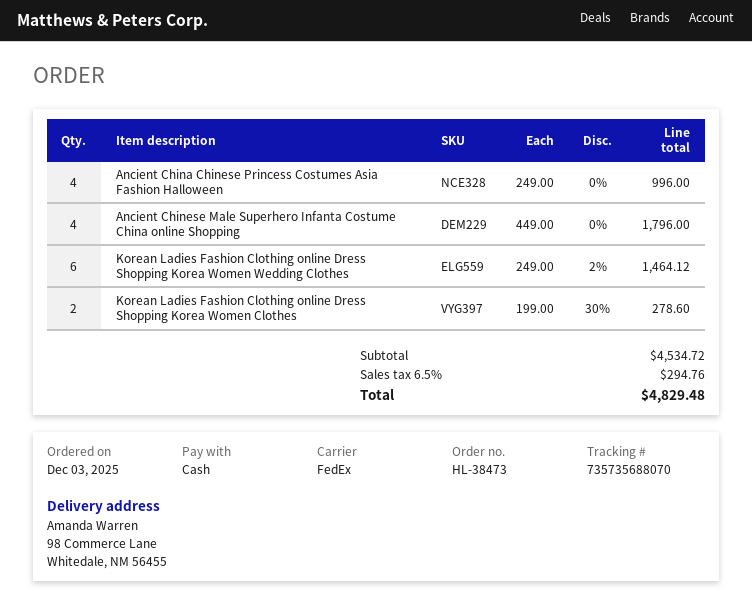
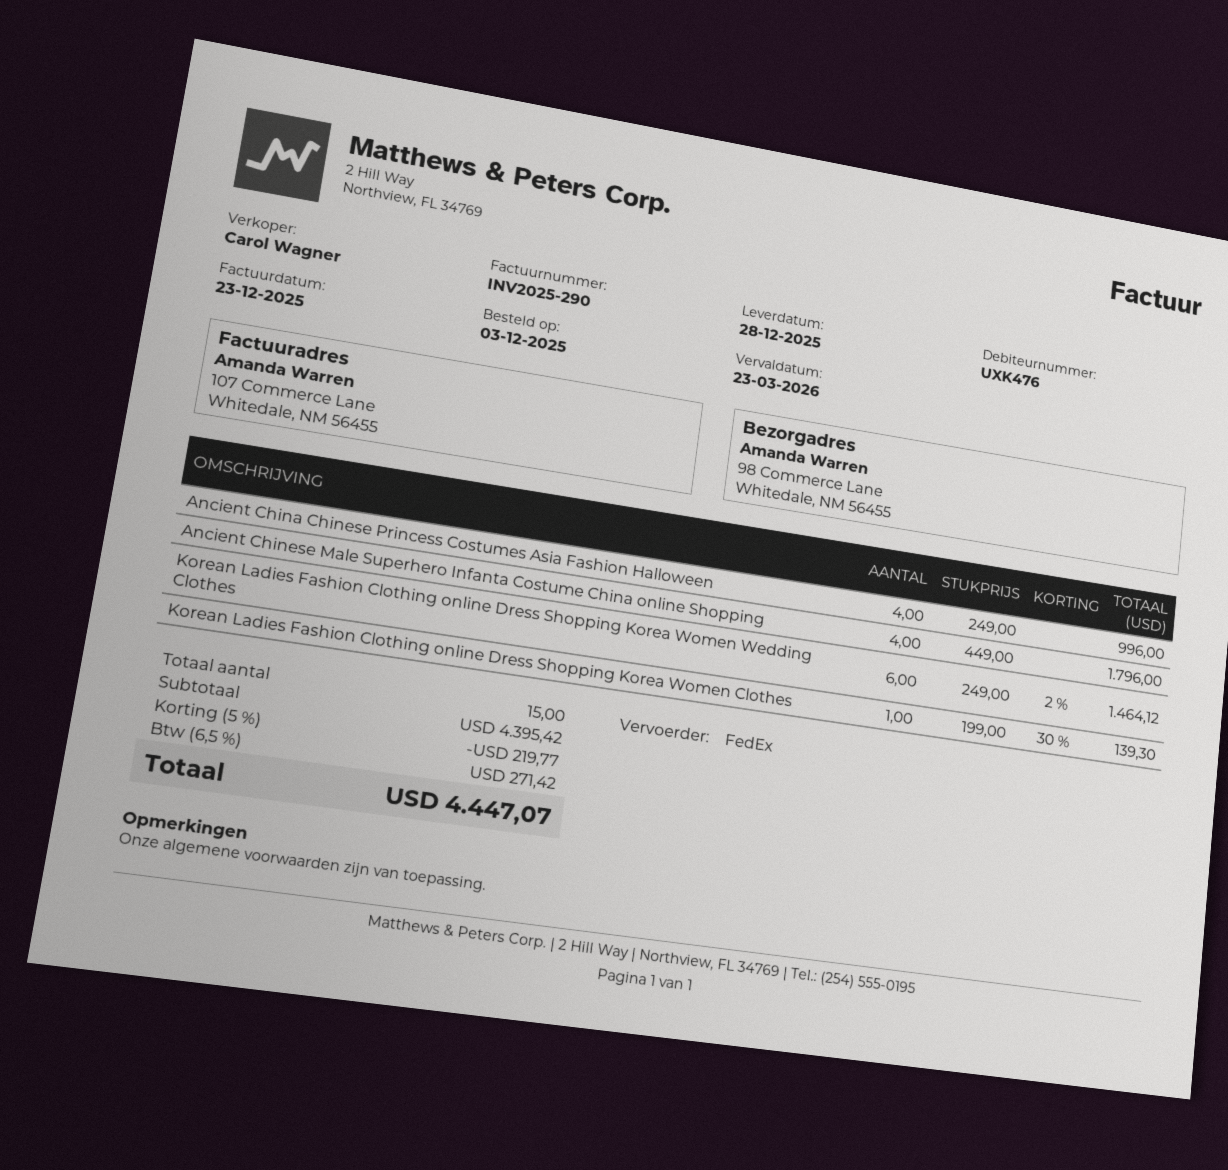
Korean Ladies Fashion Clothing online Dress Shopping Korea Women Clothes: 2 x 199.00 - 30% = 278.60 -> 1 x 199.00 - 30% = 139.30
subtotal: 4534.72 -> 4395.42
discount: none -> 5% = 219.77
tax: 6.5% = 294.76 -> 6.5% = 271.42
total: 4829.48 -> 4447.07

